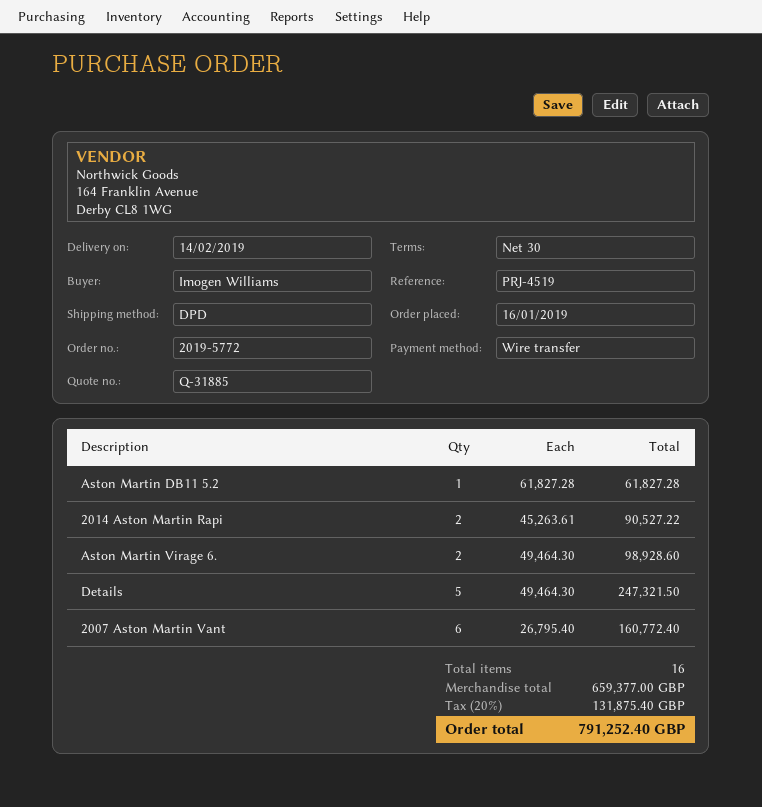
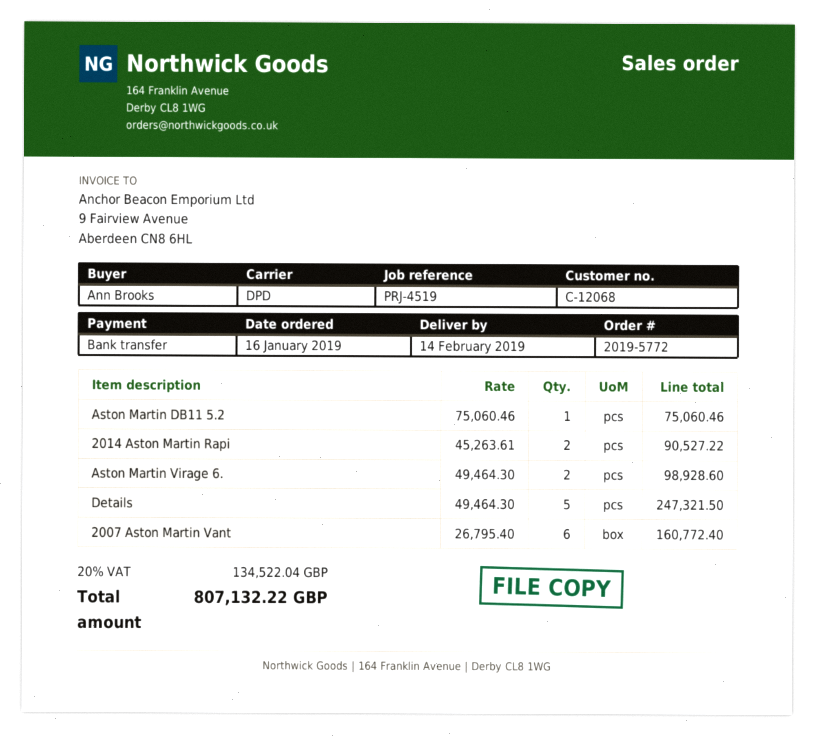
ordered by: Imogen Williams -> Ann Brooks
Aston Martin DB11 5.2: 1 x 61827.28 = 61827.28 -> 1 x 75060.46 = 75060.46
tax: 20% = 131875.40 -> 20% = 134522.04
total: 791252.40 -> 807132.22

